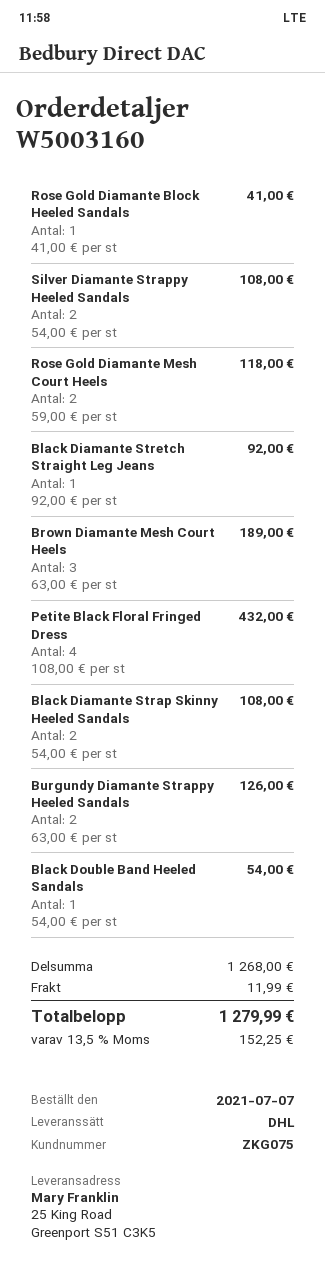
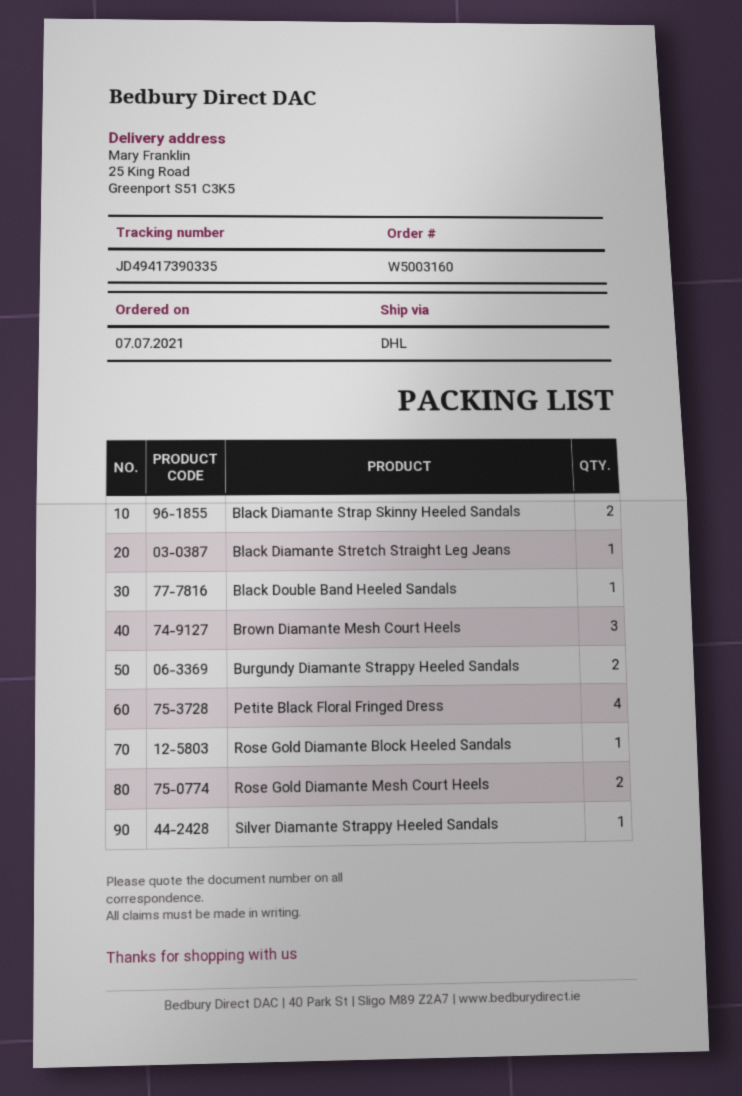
Silver Diamante Strappy Heeled Sandals: 2 -> 1

